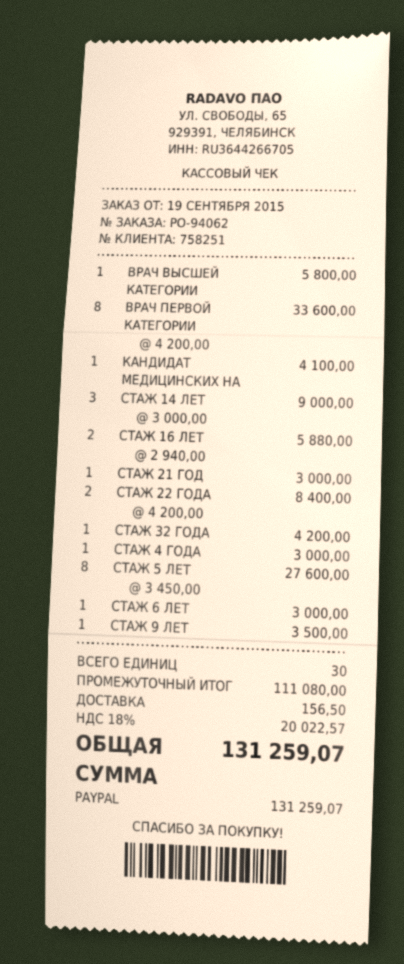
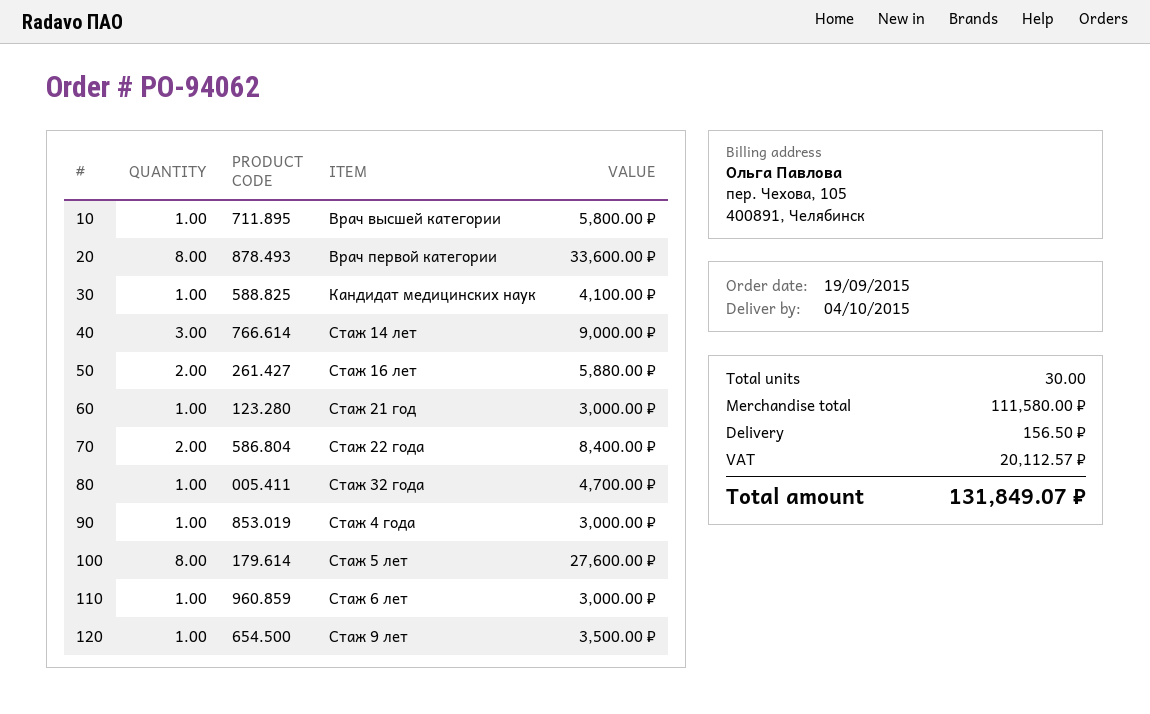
СТАЖ 32 ГОДА: 1 for 4200.00 -> 1 for 4700.00
subtotal: 111080.00 -> 111580.00
tax: 20022.57 -> 20112.57
total: 131259.07 -> 131849.07

